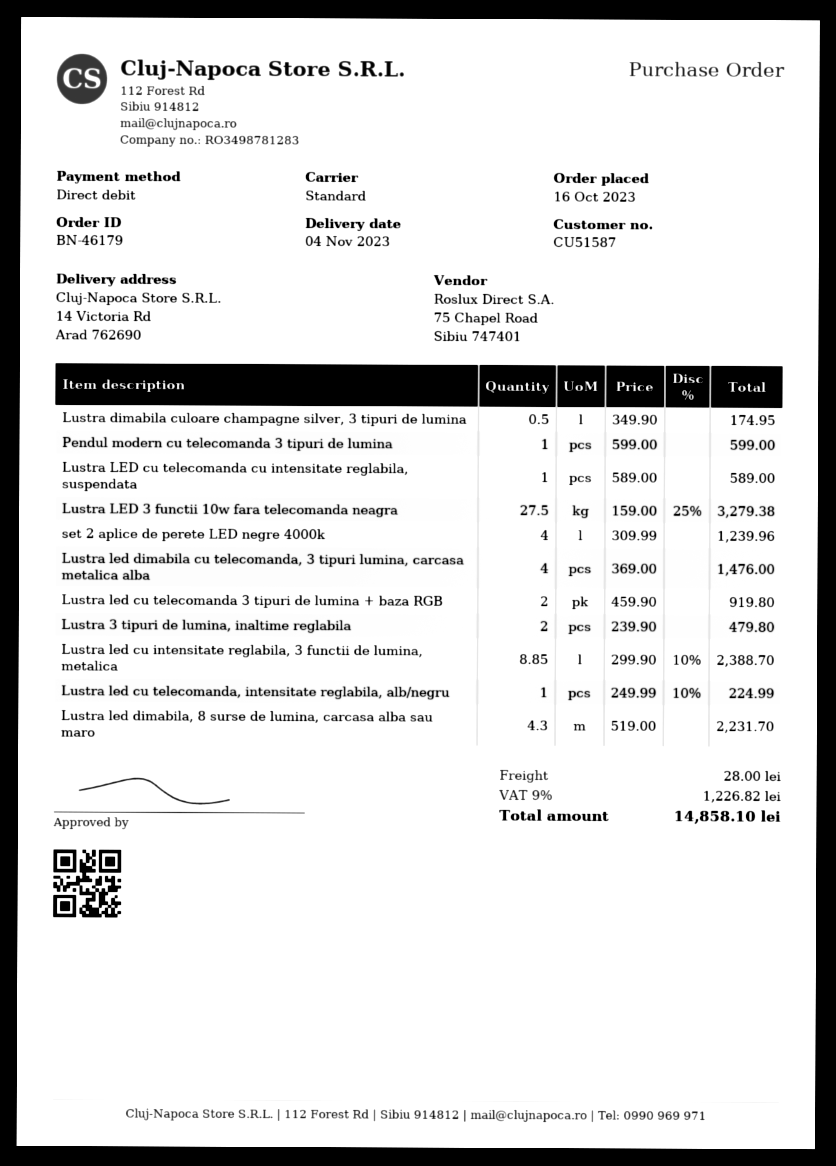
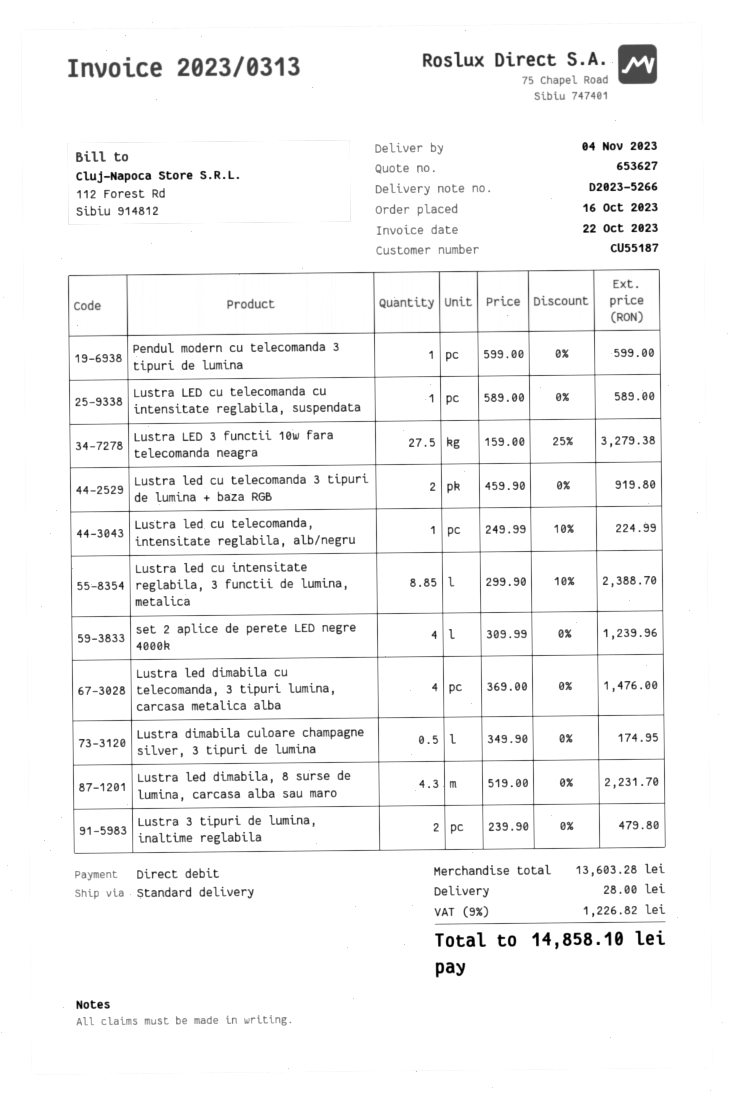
customer number: CU51587 -> CU55187

